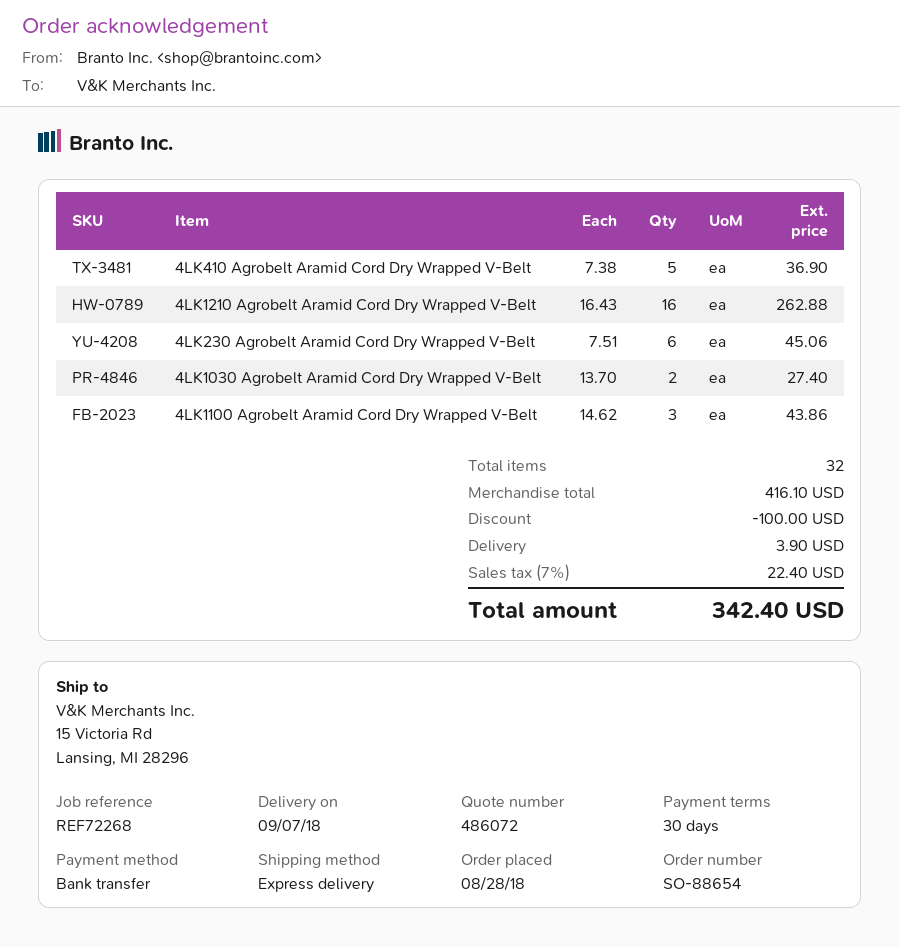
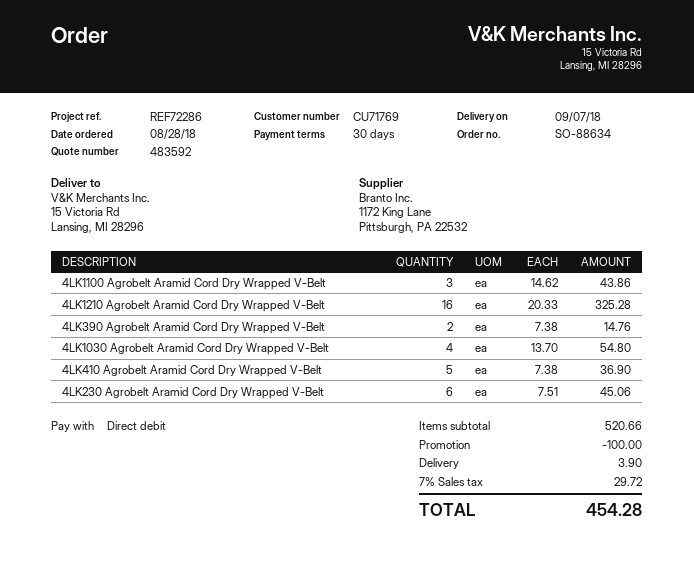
quote number: 486072 -> 483592
order number: SO-88654 -> SO-88634
reference: REF72268 -> REF72286
payment method: bank transfer -> direct debit
4LK1210 Agrobelt Aramid Cord Dry Wrapped V-Belt: 16 x 16.43 = 262.88 -> 16 x 20.33 = 325.28
4LK1030 Agrobelt Aramid Cord Dry Wrapped V-Belt: 2 x 13.70 = 27.40 -> 4 x 13.70 = 54.80
4LK390 Agrobelt Aramid Cord Dry Wrapped V-Belt: none -> 2 x 7.38 = 14.76
subtotal: 416.10 -> 520.66
tax: 7% = 22.40 -> 7% = 29.72
total: 342.40 -> 454.28

